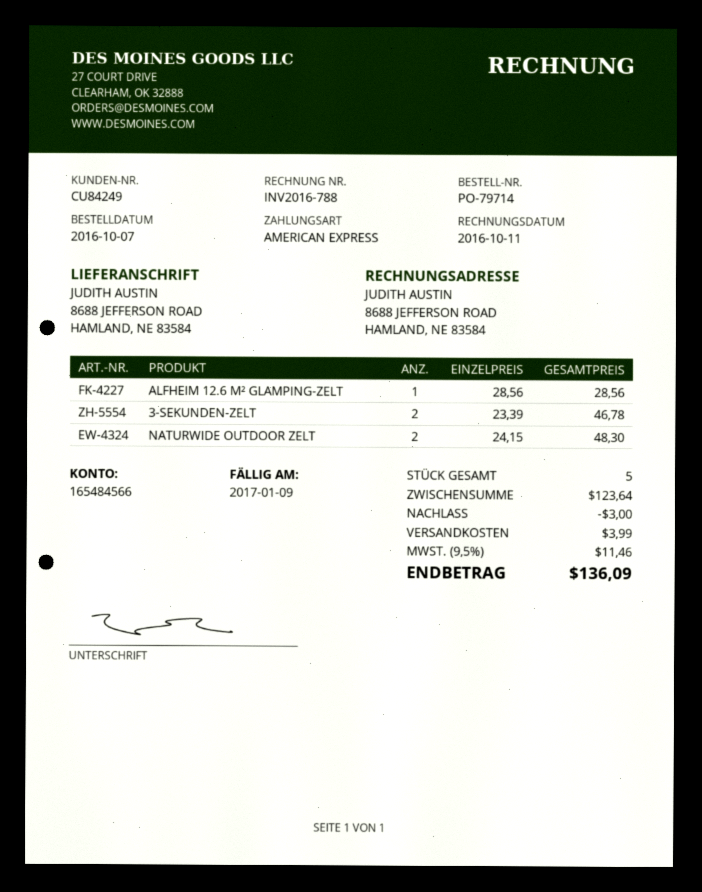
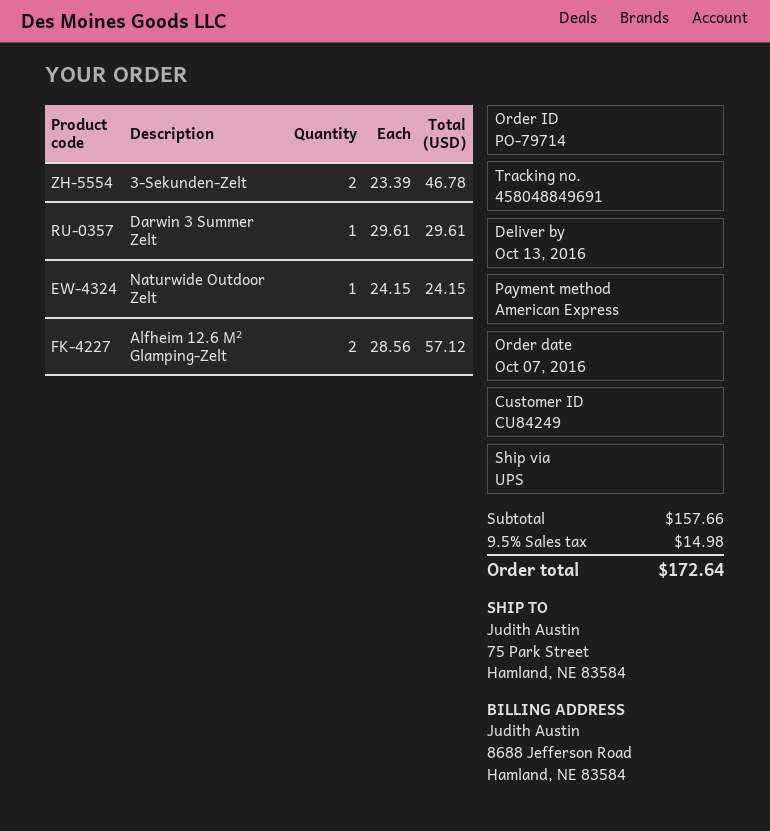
ship to: 8688 JEFFERSON ROAD, HAMLAND, NE 83584 -> 75 Park Street, Hamland, NE 83584
ALFHEIM 12.6 M² GLAMPING-ZELT: 1 x 28.56 = 28.56 -> 2 x 28.56 = 57.12
NATURWIDE OUTDOOR ZELT: 2 x 24.15 = 48.30 -> 1 x 24.15 = 24.15
Darwin 3 Summer Zelt: none -> 1 x 29.61 = 29.61
subtotal: 123.64 -> 157.66
discount: 3.00 -> none
shipping: 3.99 -> none
tax: 9.5% = 11.46 -> 9.5% = 14.98
total: 136.09 -> 172.64

